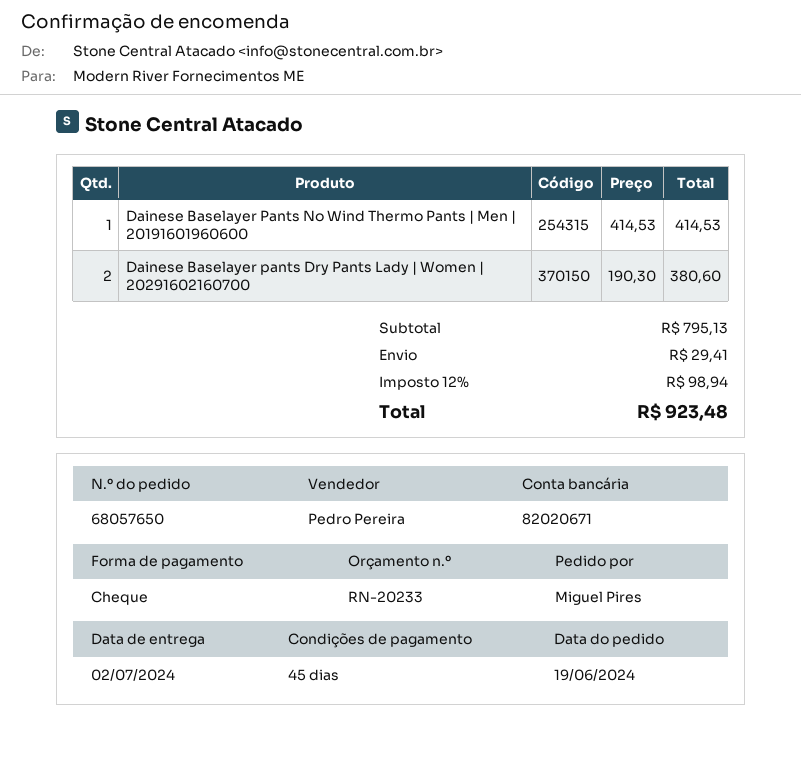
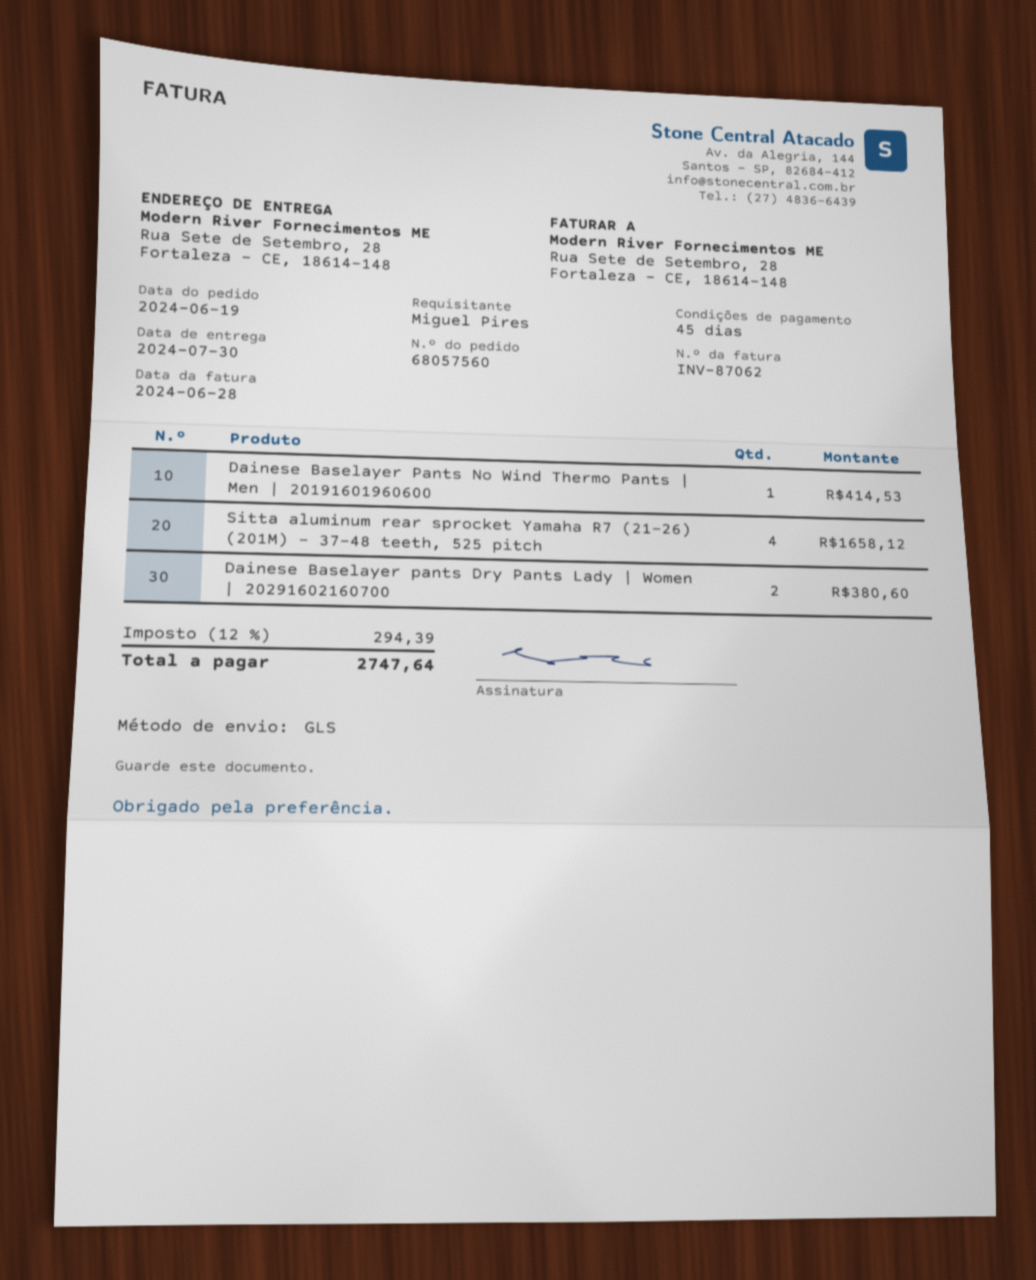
order number: 68057650 -> 68057560
delivery date: 2024-07-02 -> 2024-07-30
Sitta aluminum rear sprocket Yamaha R7 (21-26) (201M) – 37-48 teeth, 525 pitch: none -> 4 for 1658.12
shipping: 29.41 -> none
tax: 12% = 98.94 -> 12% = 294.39
total: 923.48 -> 2747.64

